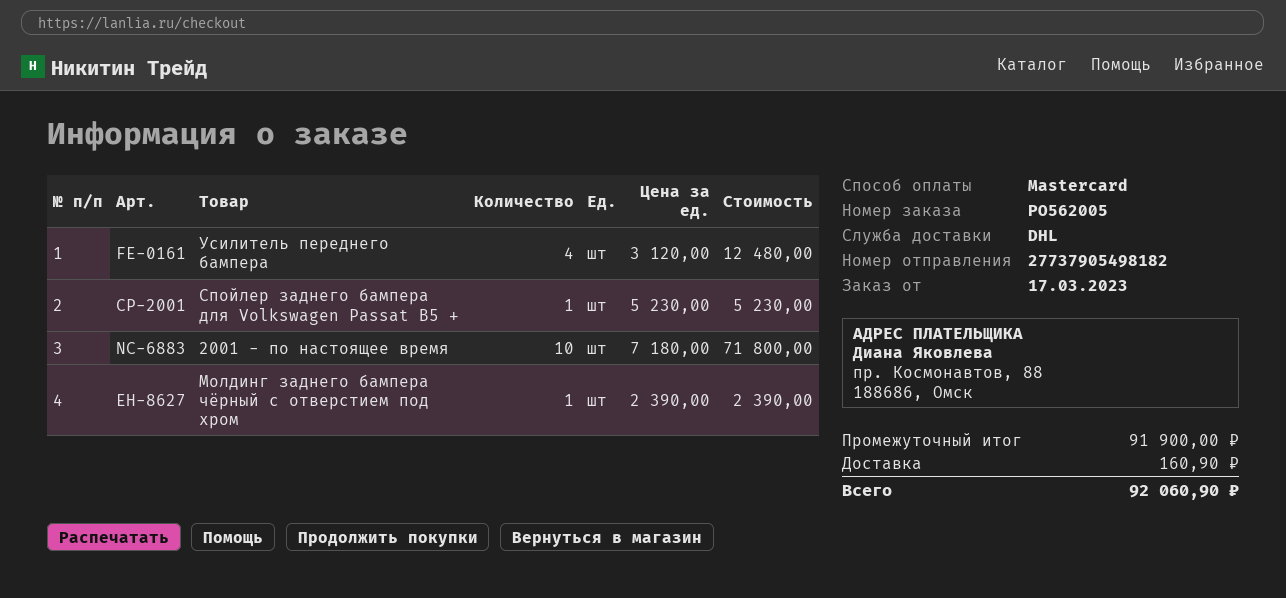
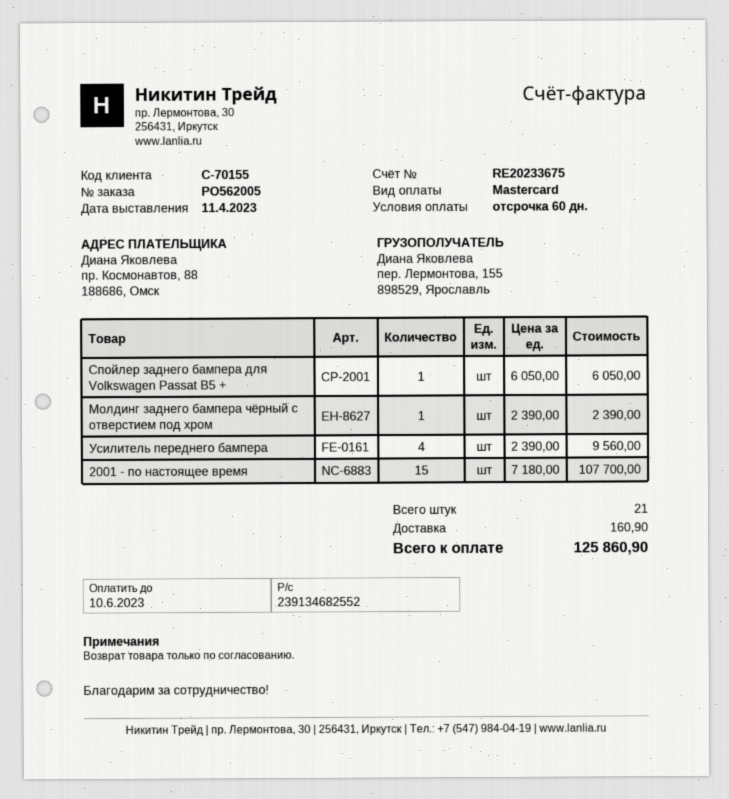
Усилитель переднего бампера: 4 x 3120.00 = 12480.00 -> 4 x 2390.00 = 9560.00
Спойлер заднего бампера для Volkswagen Passat B5 +: 1 x 5230.00 = 5230.00 -> 1 x 6050.00 = 6050.00
2001 - по настоящее время: 10 x 7180.00 = 71800.00 -> 15 x 7180.00 = 107700.00
total: 92060.90 -> 125860.90

